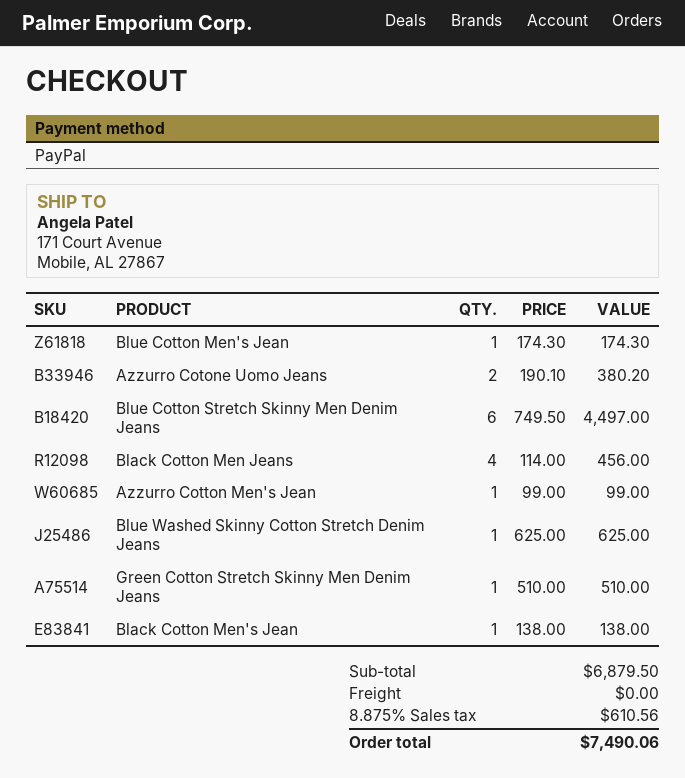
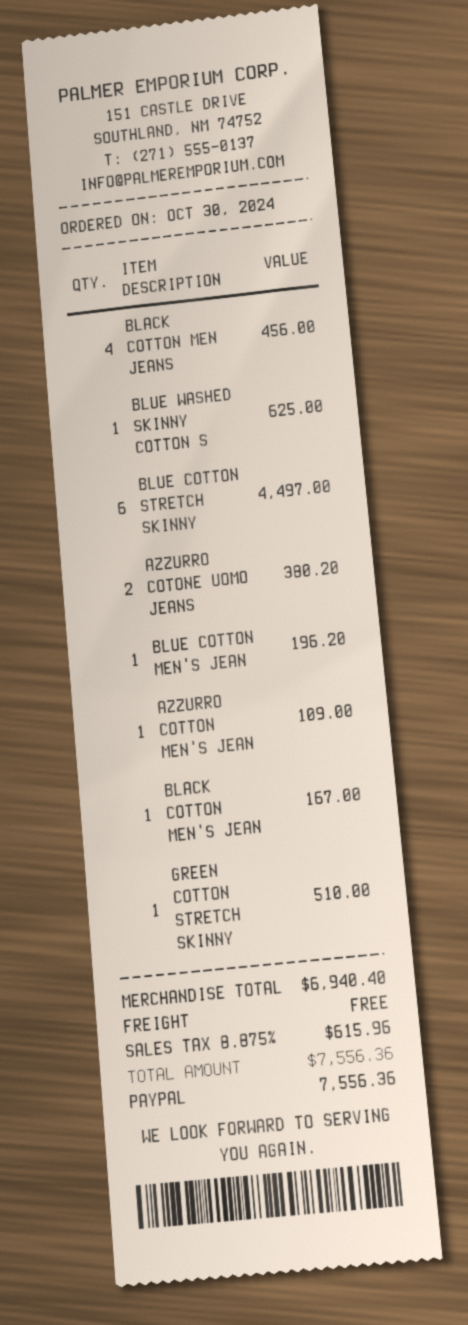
Blue Cotton Men's Jean: 1 for 174.30 -> 1 for 196.20
Azzurro Cotton Men's Jean: 1 for 99.00 -> 1 for 109.00
Black Cotton Men's Jean: 1 for 138.00 -> 1 for 167.00
subtotal: 6879.50 -> 6940.40
tax: 8.875% = 610.56 -> 8.875% = 615.96
total: 7490.06 -> 7556.36

